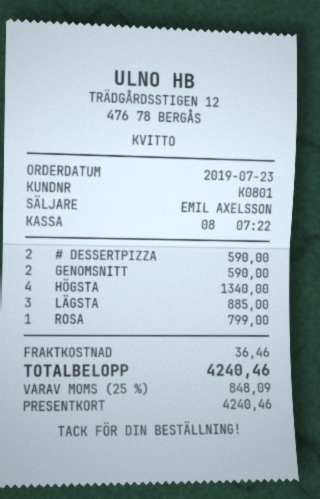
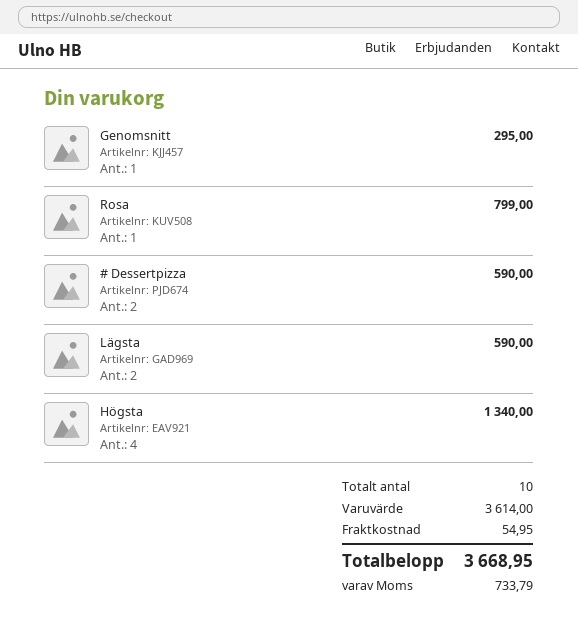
GENOMSNITT: 2 for 590.00 -> 1 for 295.00
LÄGSTA: 3 for 885.00 -> 2 for 590.00
shipping: 36.46 -> 54.95
tax: 848.09 -> 733.79
total: 4240.46 -> 3668.95

